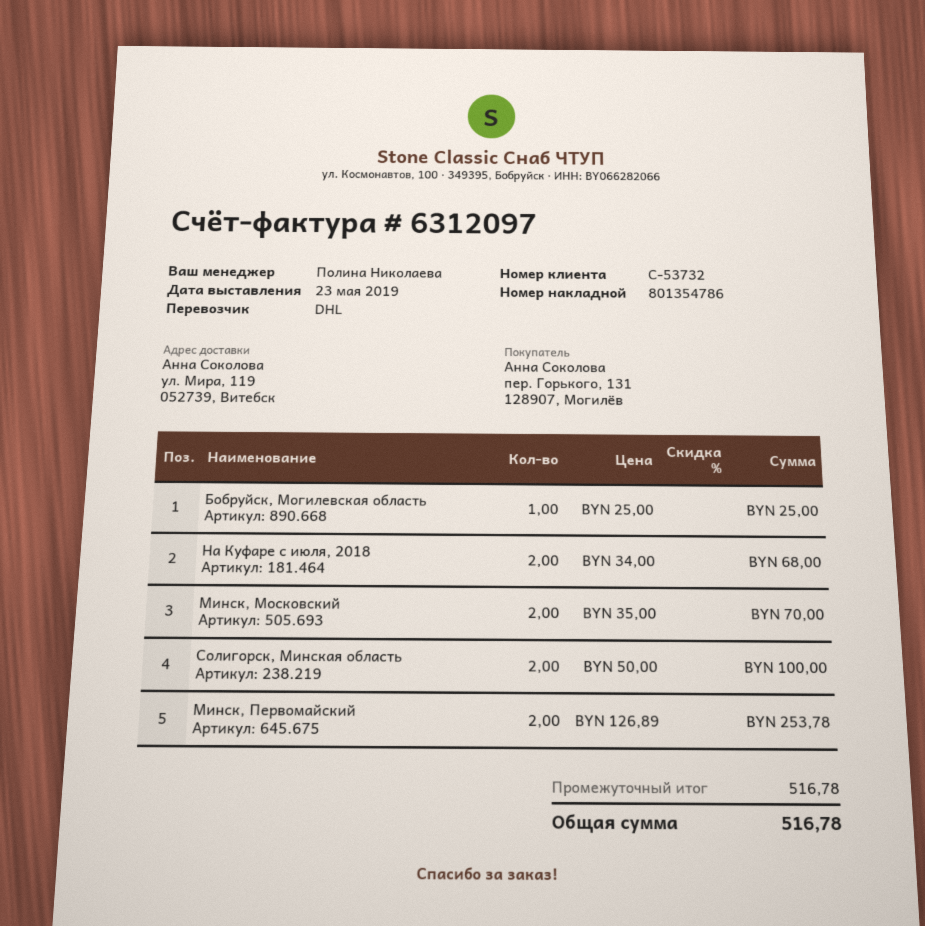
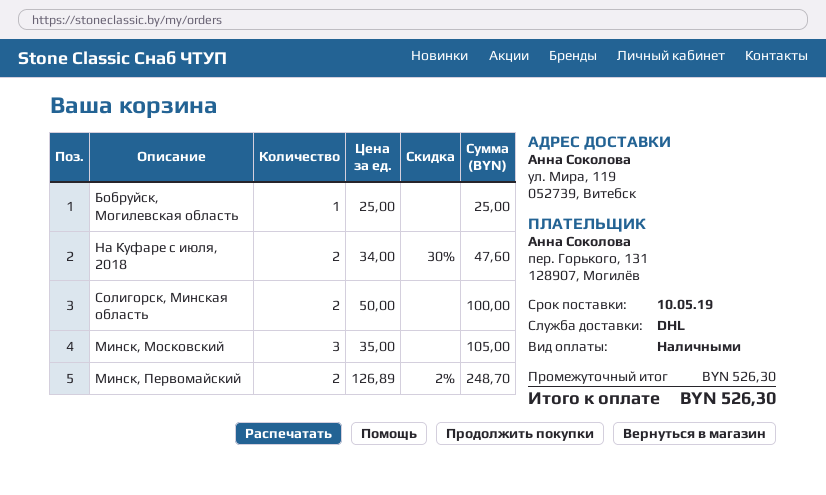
На Куфаре с июля, 2018: 2 x 34.00 = 68.00 -> 2 x 34.00 - 30% = 47.60
Минск, Московский: 2 x 35.00 = 70.00 -> 3 x 35.00 = 105.00
Минск, Первомайский: 2 x 126.89 = 253.78 -> 2 x 126.89 - 2% = 248.70
subtotal: 516.78 -> 526.30
total: 516.78 -> 526.30

